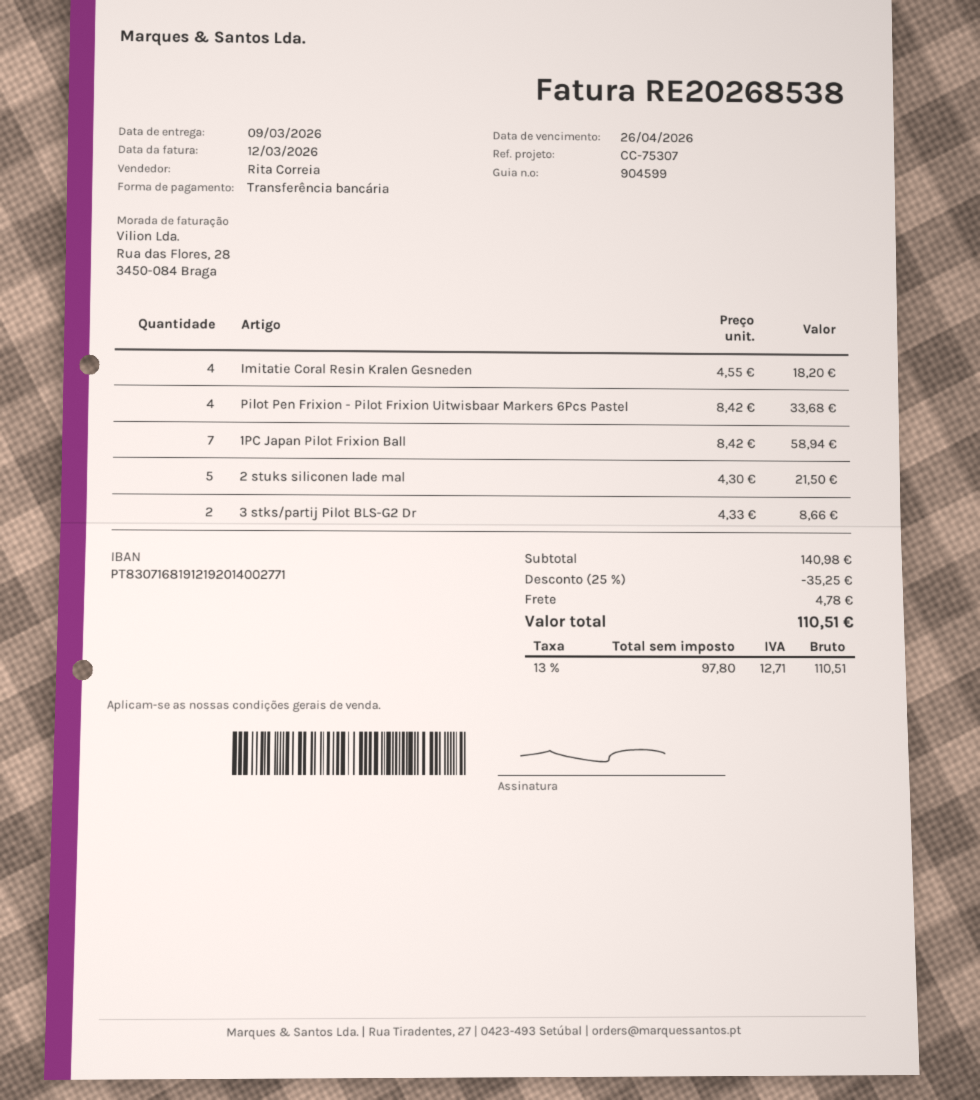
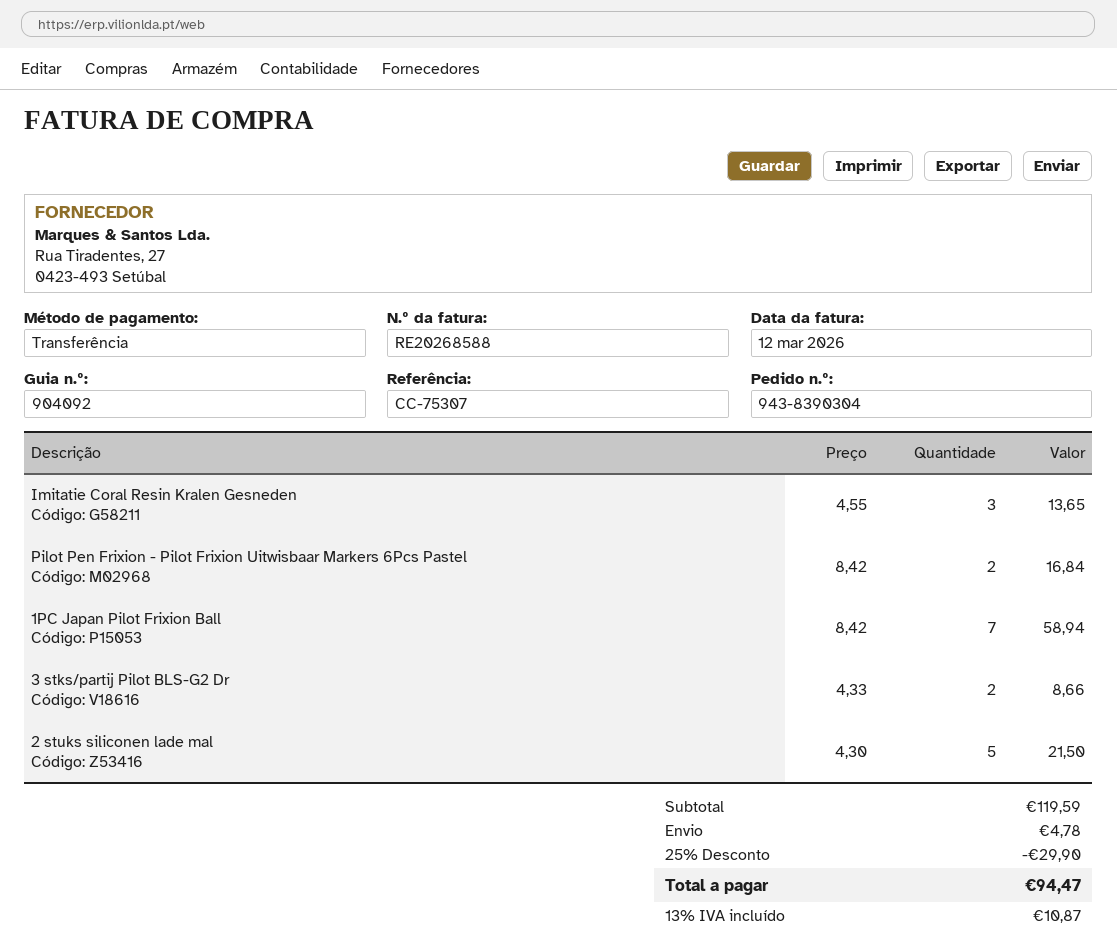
delivery note number: 904599 -> 904092
invoice number: RE20268538 -> RE20268588
Imitatie Coral Resin Kralen Gesneden: 4 x 4.55 = 18.20 -> 3 x 4.55 = 13.65
Pilot Pen Frixion - Pilot Frixion Uitwisbaar Markers 6Pcs Pastel: 4 x 8.42 = 33.68 -> 2 x 8.42 = 16.84
subtotal: 140.98 -> 119.59
discount: 25% = 35.25 -> 25% = 29.90
tax: 13% = 12.71 -> 13% = 10.87
total: 110.51 -> 94.47

